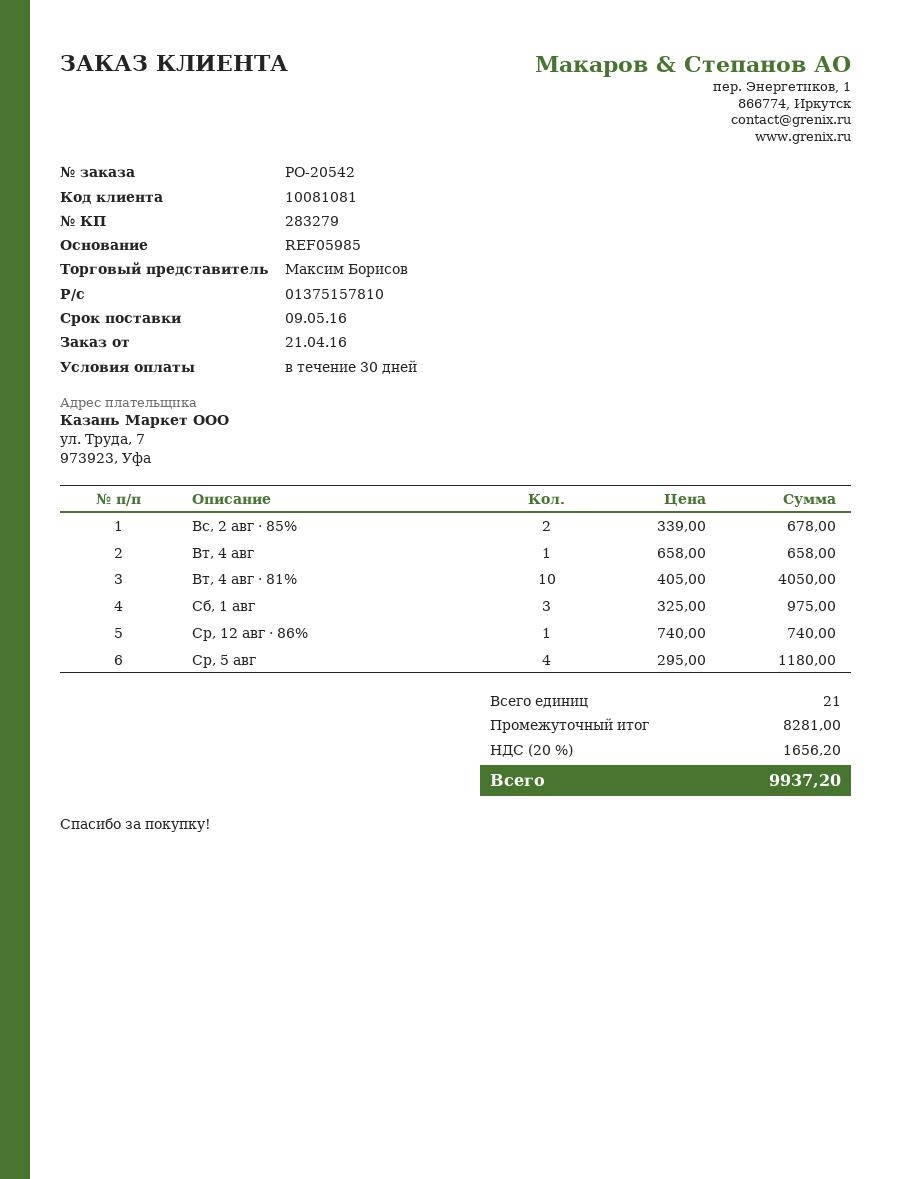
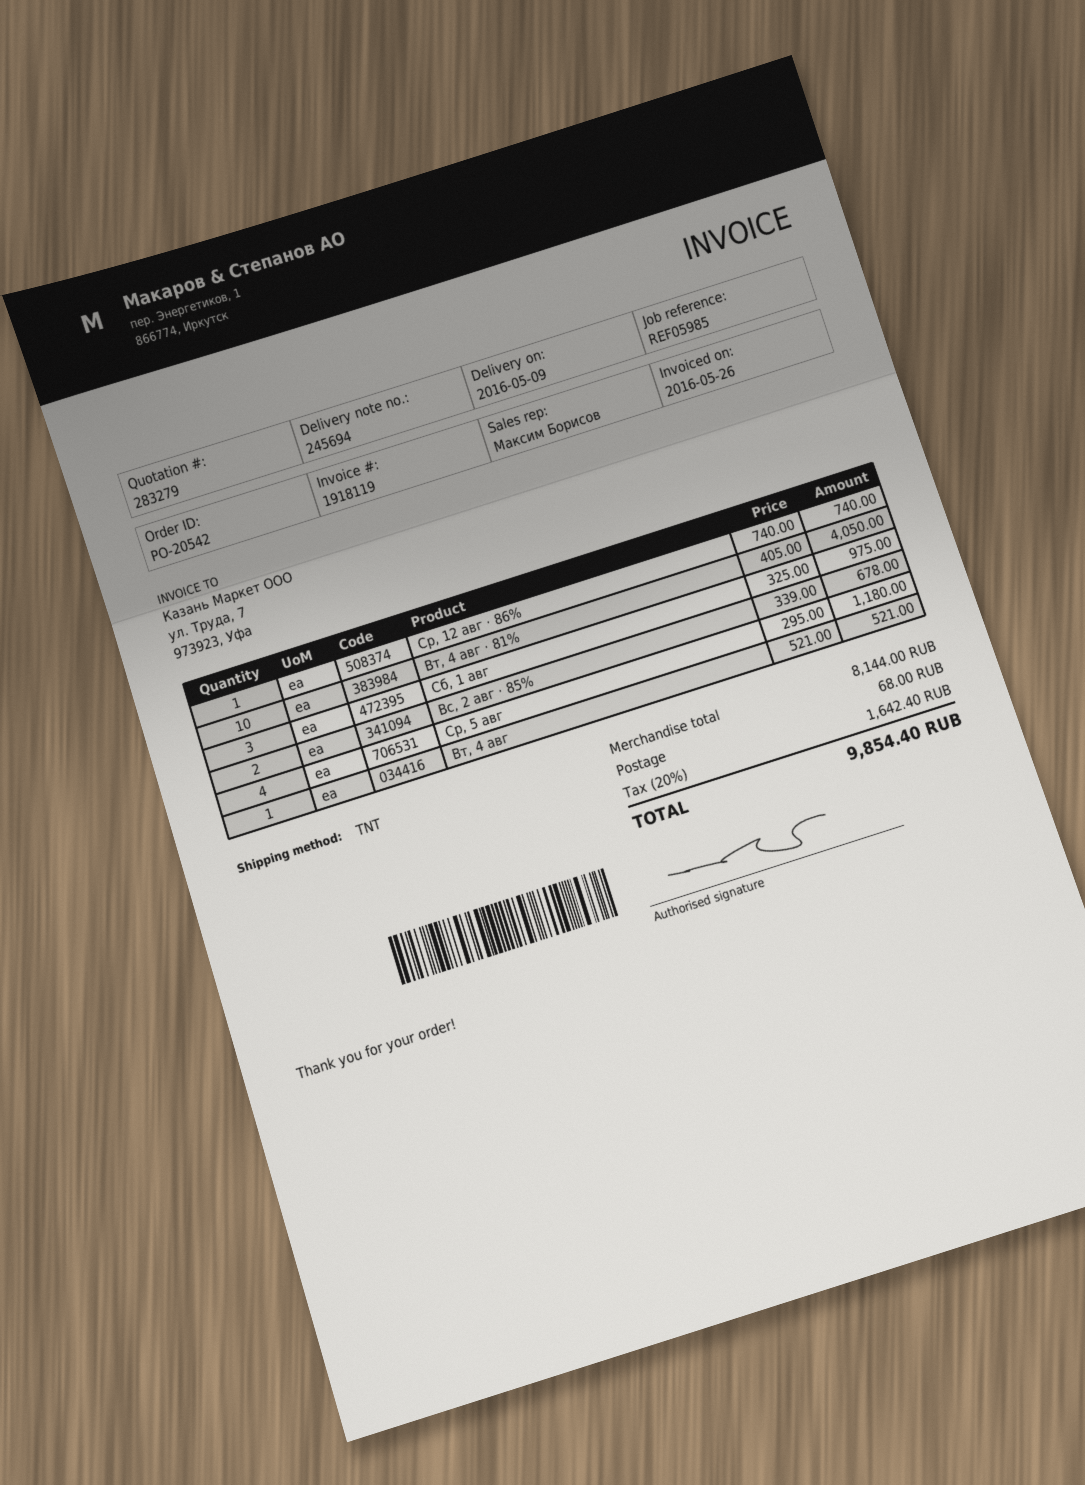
Вт, 4 авг: 1 x 658.00 = 658.00 -> 1 x 521.00 = 521.00
subtotal: 8281.00 -> 8144.00
shipping: none -> 68.00
tax: 20% = 1656.20 -> 20% = 1642.40
total: 9937.20 -> 9854.40

